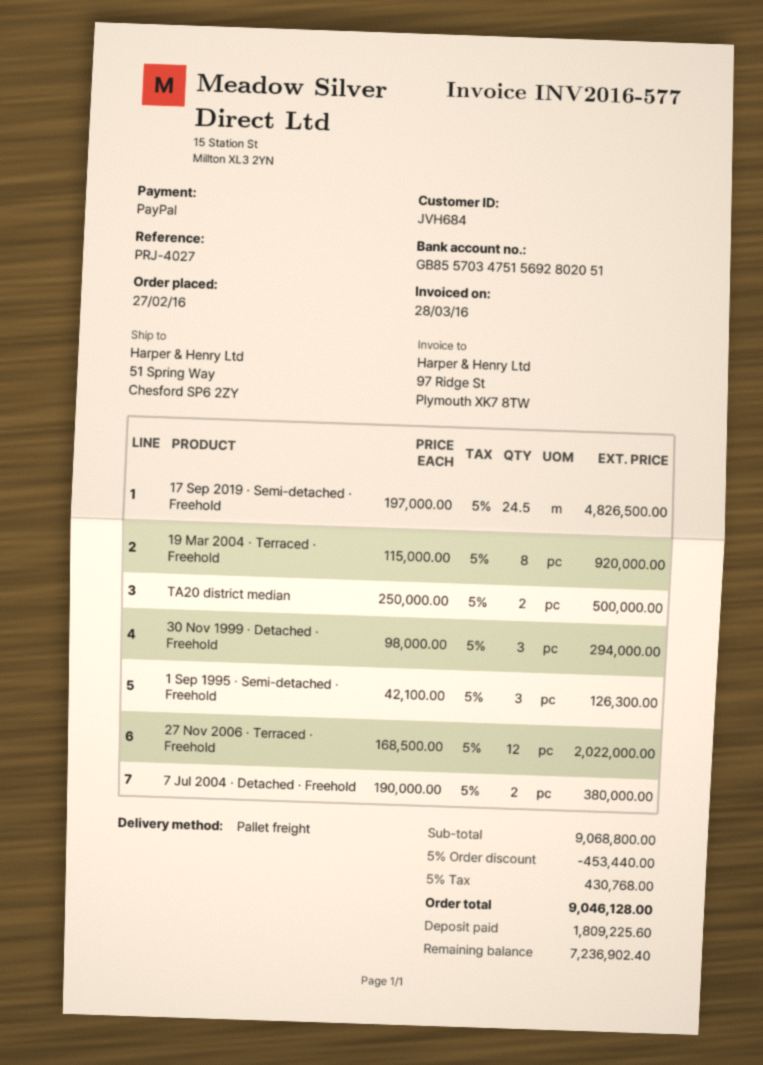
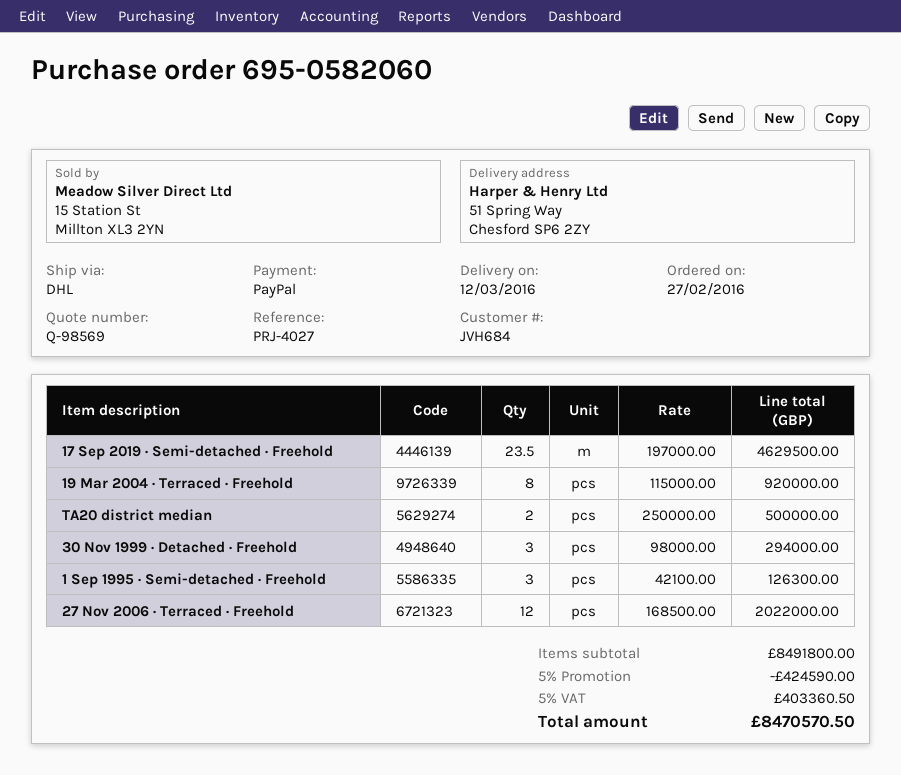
shipping method: pallet freight -> DHL
17 Sep 2019 · Semi-detached · Freehold: 24.5 x 197000.00 = 4826500.00 -> 23.5 x 197000.00 = 4629500.00
7 Jul 2004 · Detached · Freehold: 2 x 190000.00 = 380000.00 -> none
subtotal: 9068800.00 -> 8491800.00
discount: 5% = 453440.00 -> 5% = 424590.00
tax: 5% = 430768.00 -> 5% = 403360.50
total: 9046128.00 -> 8470570.50

